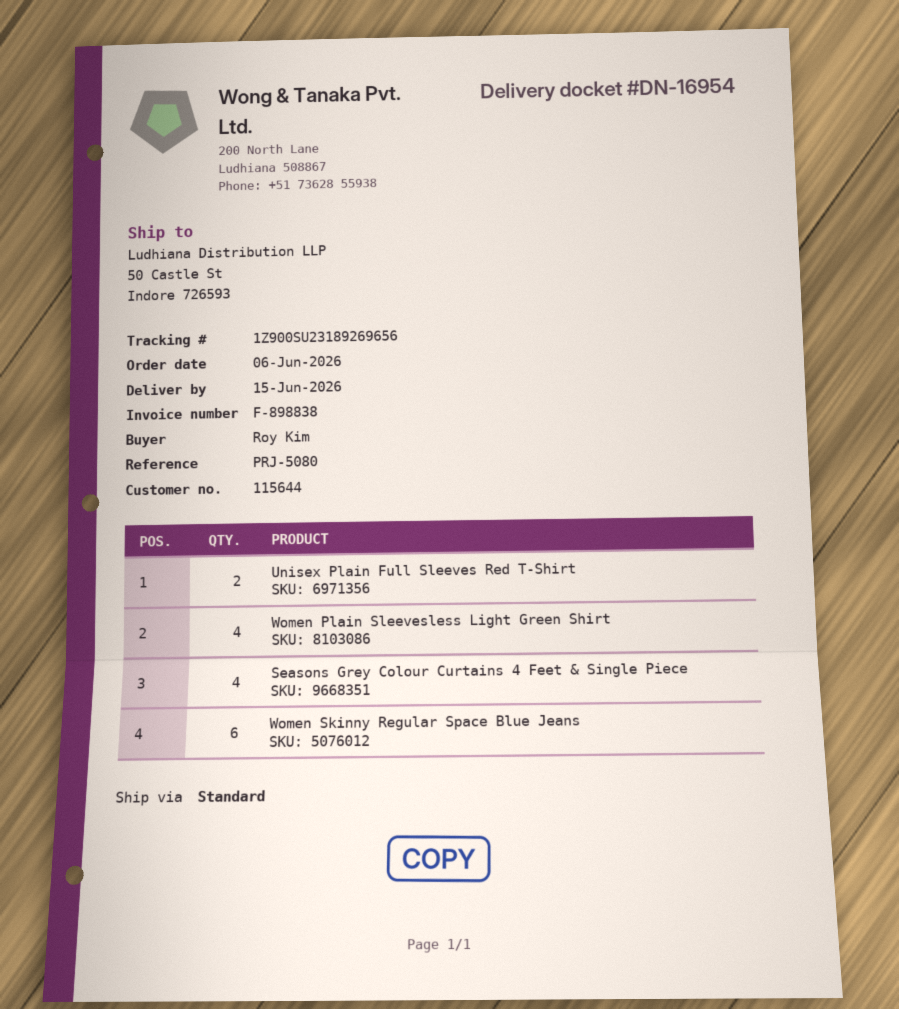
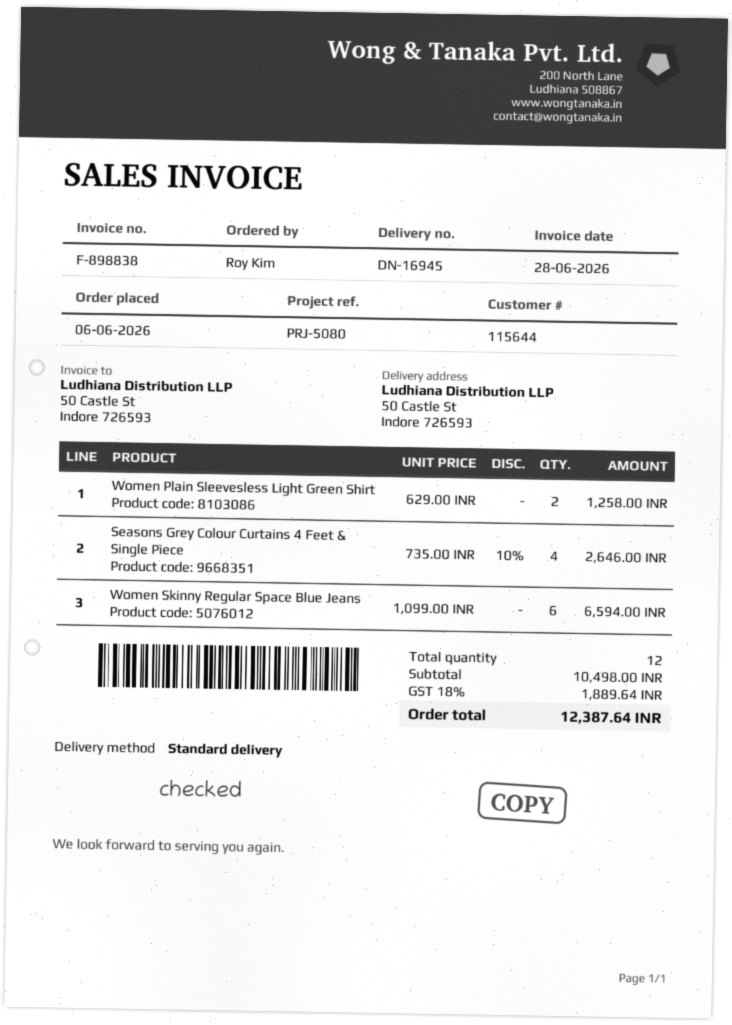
delivery note number: DN-16954 -> DN-16945
Unisex Plain Full Sleeves Red T-Shirt: 2 -> none
Women Plain Sleevesless Light Green Shirt: 4 -> 2

